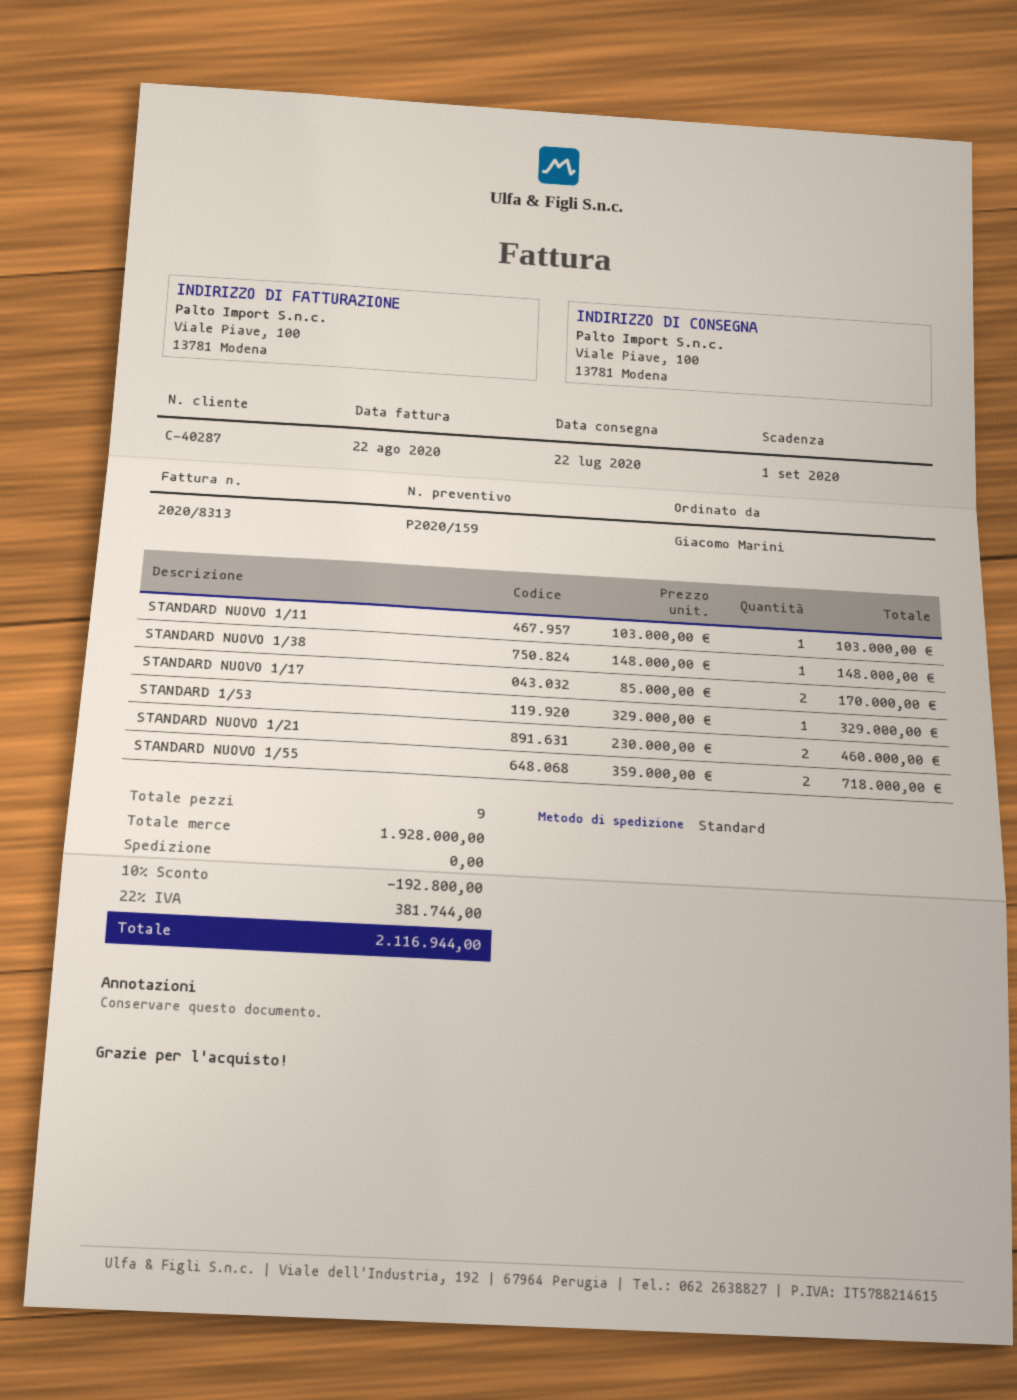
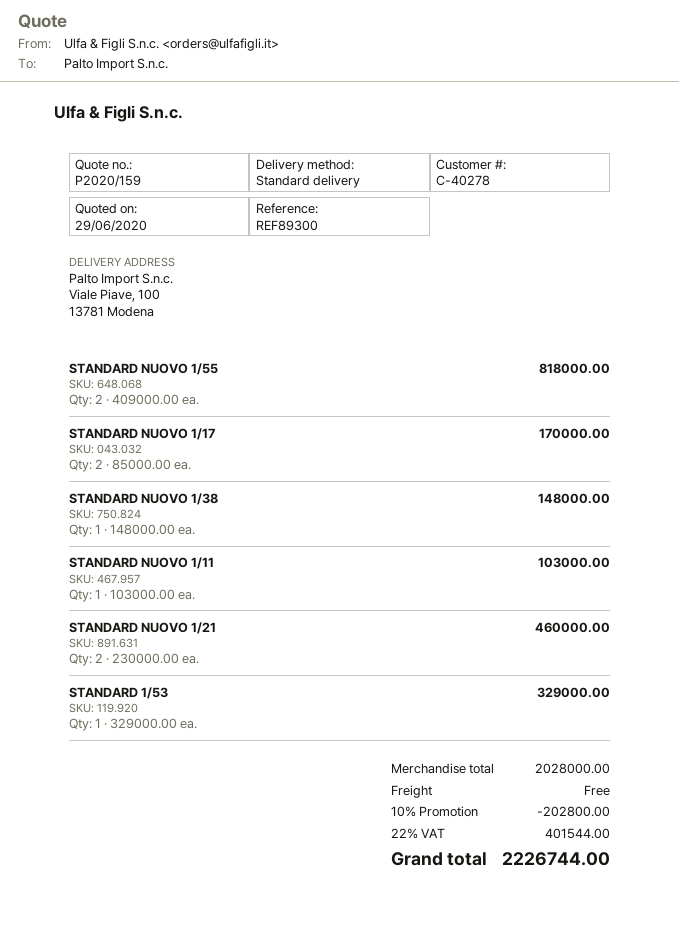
customer number: C-40287 -> C-40278
STANDARD NUOVO 1/55: 2 x 359000.00 = 718000.00 -> 2 x 409000.00 = 818000.00
subtotal: 1928000.00 -> 2028000.00
discount: 10% = 192800.00 -> 10% = 202800.00
tax: 22% = 381744.00 -> 22% = 401544.00
total: 2116944.00 -> 2226744.00

